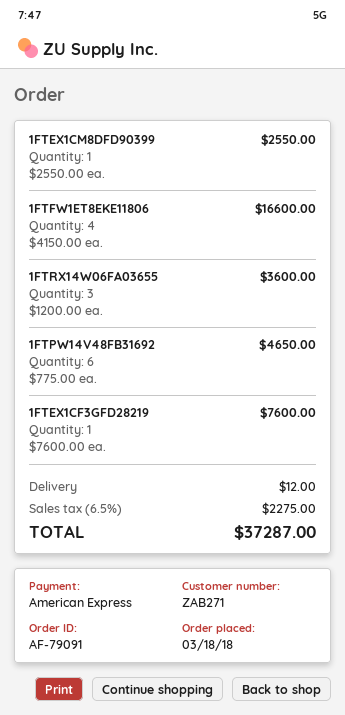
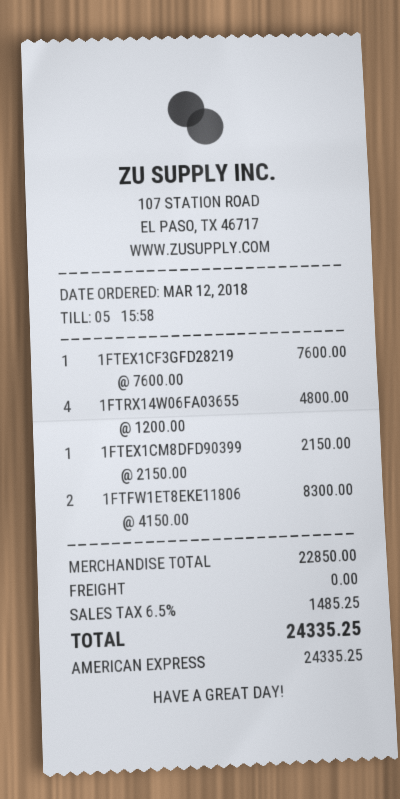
order date: 2018-03-18 -> 2018-03-12
1FTEX1CM8DFD90399: 1 x 2550.00 = 2550.00 -> 1 x 2150.00 = 2150.00
1FTFW1ET8EKE11806: 4 x 4150.00 = 16600.00 -> 2 x 4150.00 = 8300.00
1FTRX14W06FA03655: 3 x 1200.00 = 3600.00 -> 4 x 1200.00 = 4800.00
1FTPW14V48FB31692: 6 x 775.00 = 4650.00 -> none
shipping: 12.00 -> 0.00
tax: 6.5% = 2275.00 -> 6.5% = 1485.25
total: 37287.00 -> 24335.25

